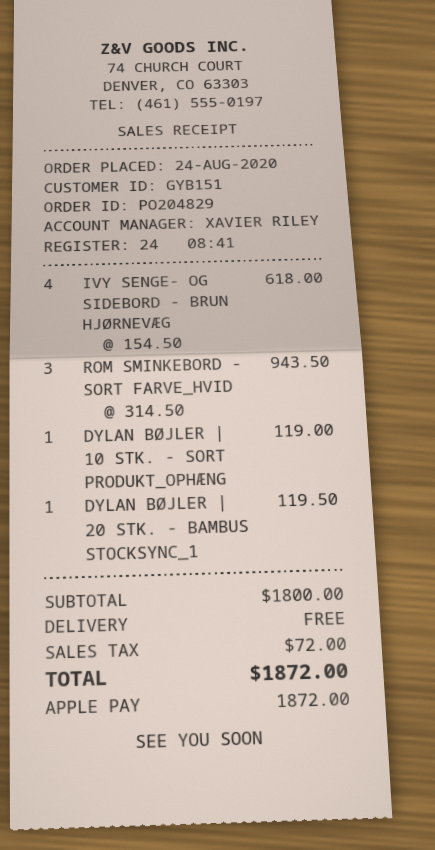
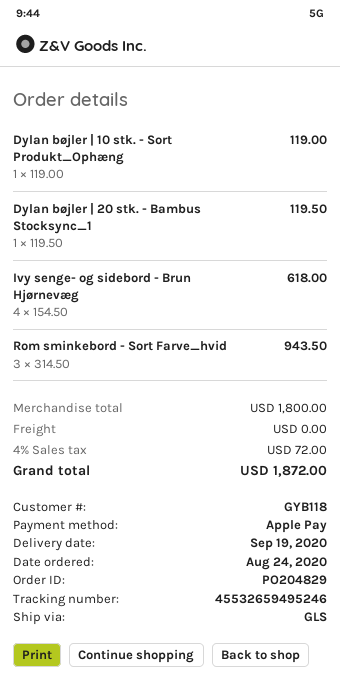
customer number: GYB151 -> GYB118

